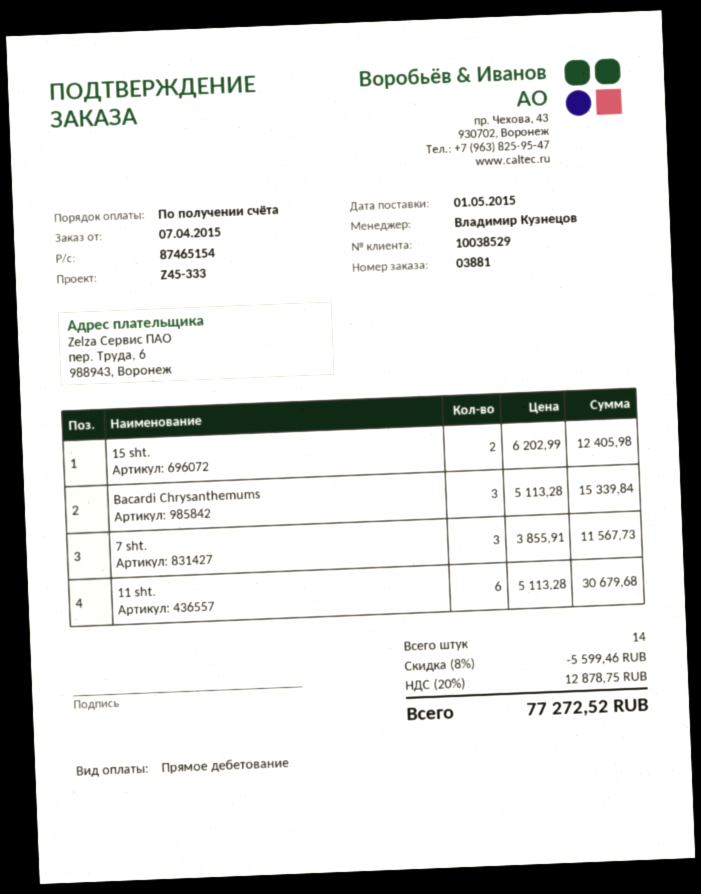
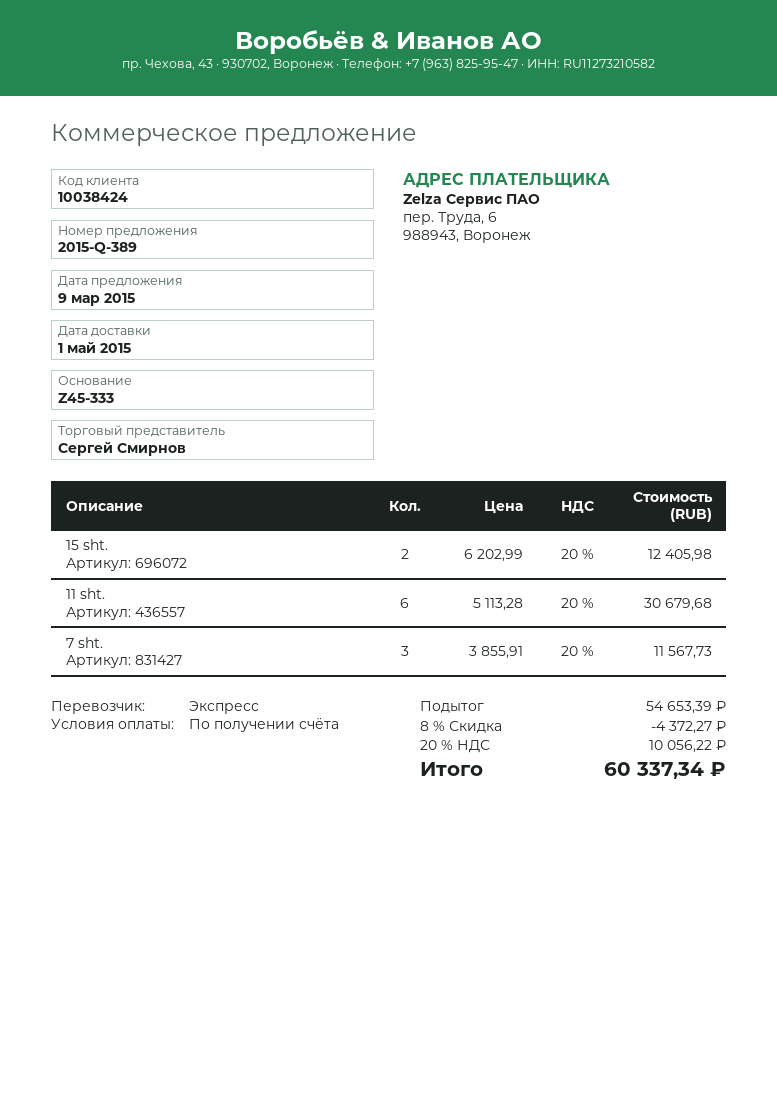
customer number: 10038529 -> 10038424
sales rep: Владимир Кузнецов -> Сергей Смирнов
Bacardi Chrysanthemums: 3 x 5113.28 = 15339.84 -> none
discount: 8% = 5599.46 -> 8% = 4372.27
tax: 20% = 12878.75 -> 20% = 10056.22
total: 77272.52 -> 60337.34

